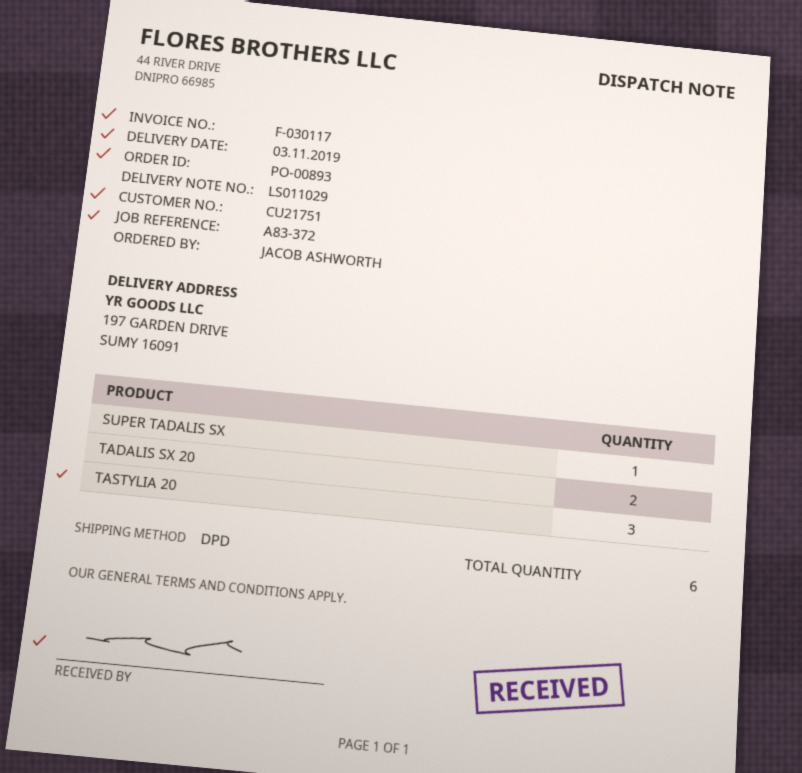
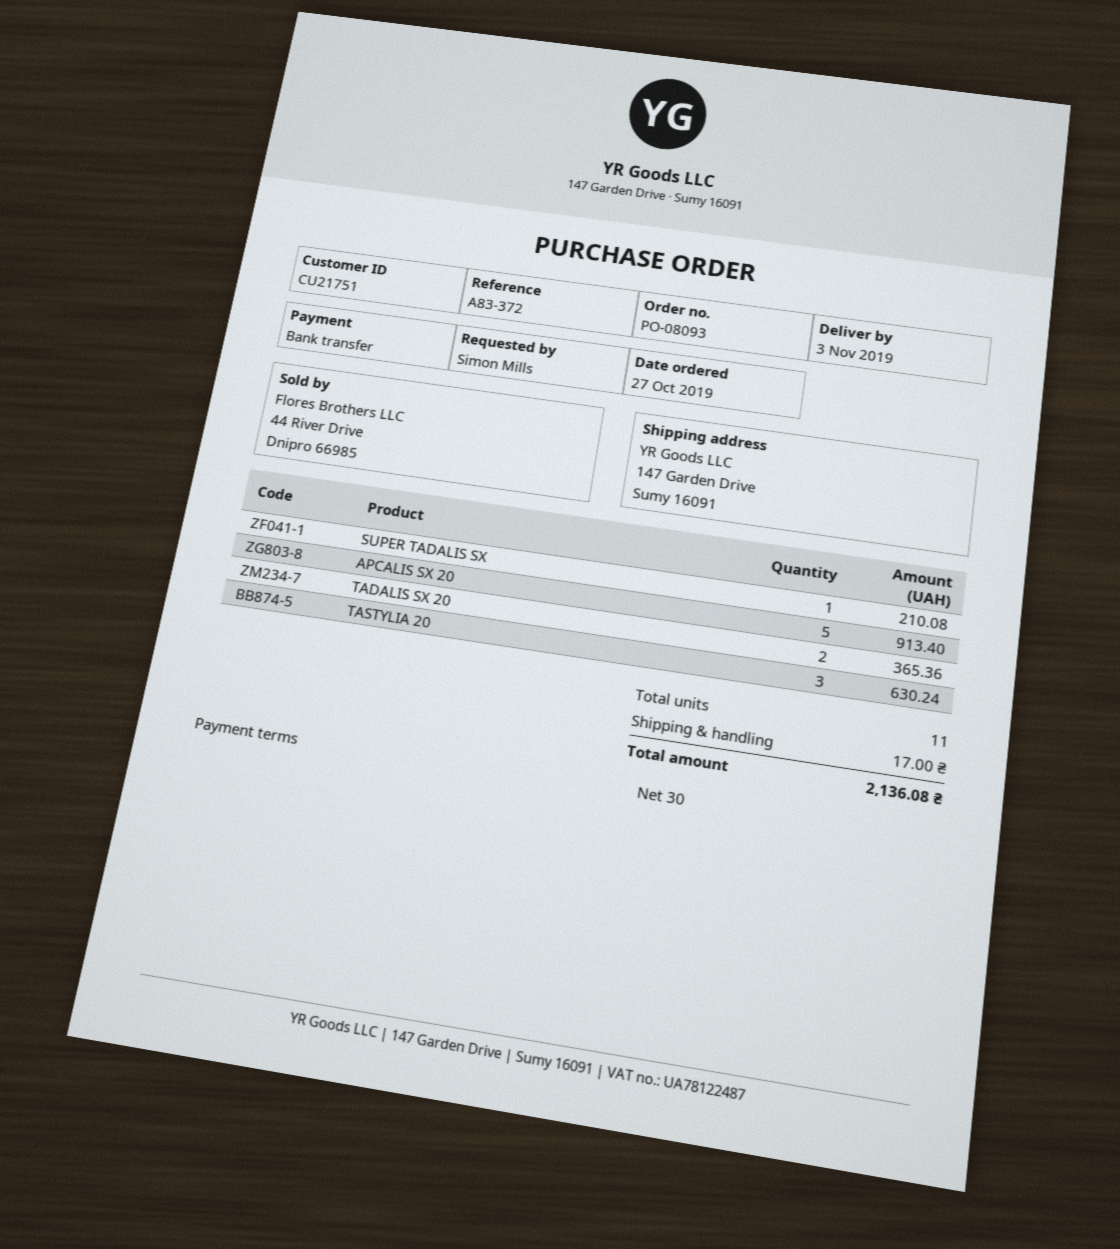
order number: PO-00893 -> PO-08093
ordered by: JACOB ASHWORTH -> Simon Mills
ship to: 197 GARDEN DRIVE, SUMY 16091 -> 147 Garden Drive, Sumy 16091
APCALIS SX 20: none -> 5
total quantity: 6 -> 11

